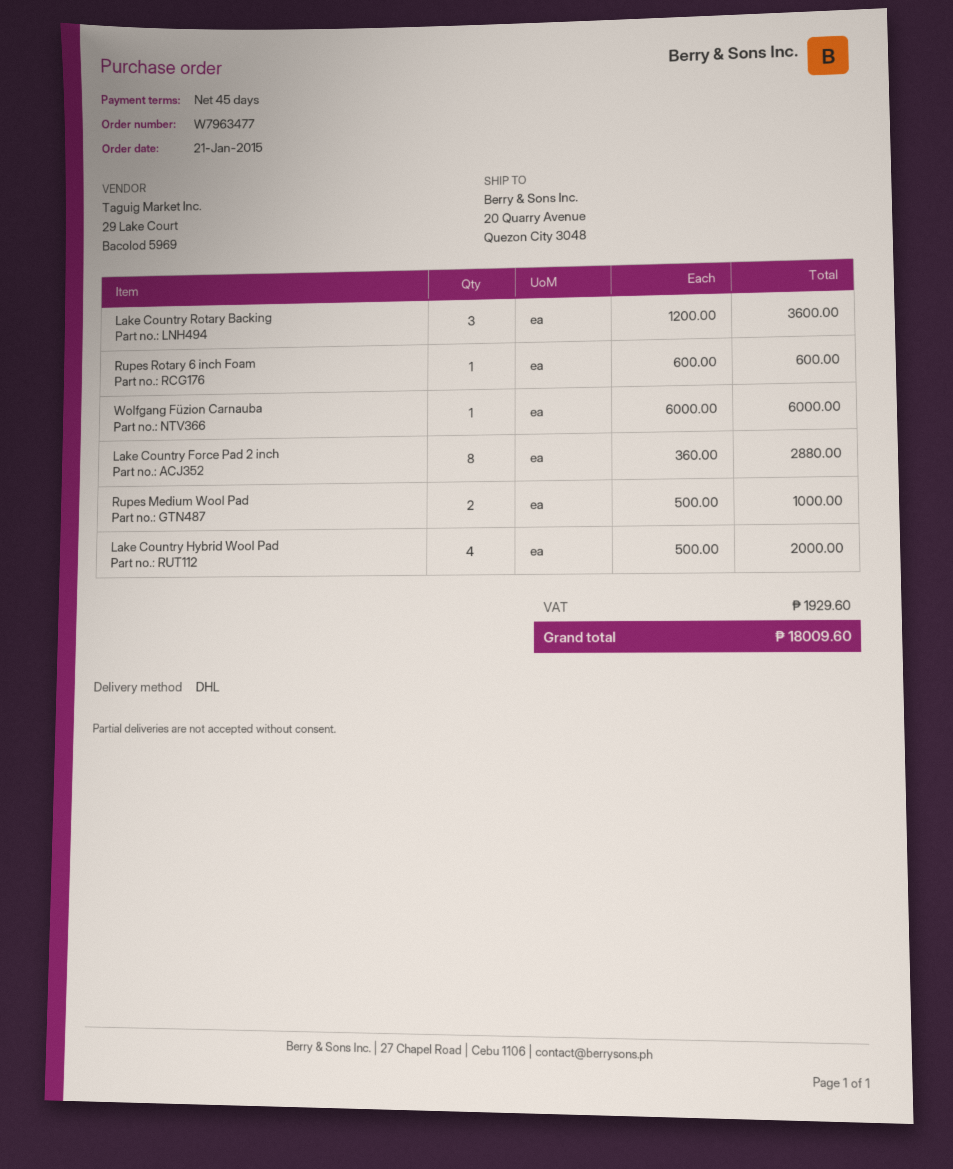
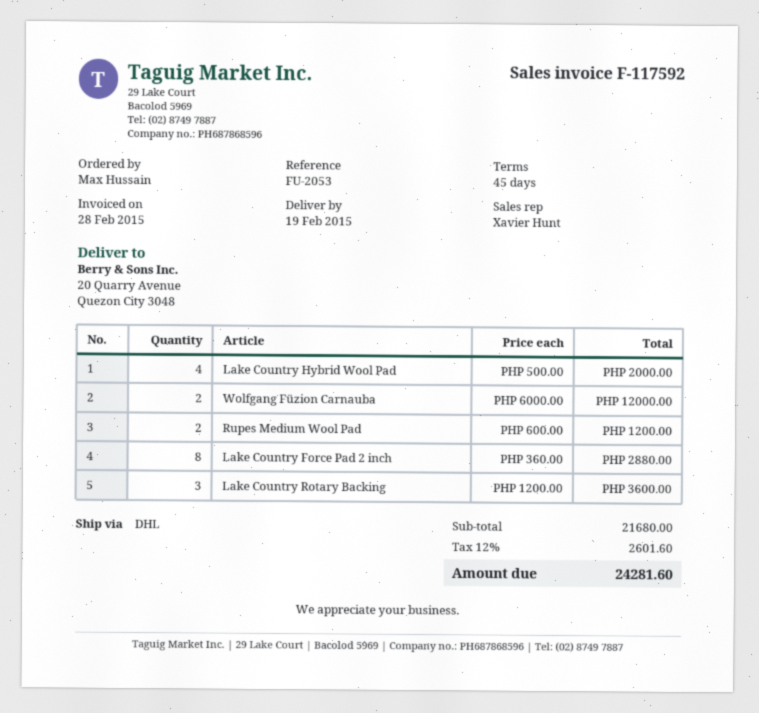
Rupes Rotary 6 inch Foam: 1 x 600.00 = 600.00 -> none
Wolfgang Füzion Carnauba: 1 x 6000.00 = 6000.00 -> 2 x 6000.00 = 12000.00
Rupes Medium Wool Pad: 2 x 500.00 = 1000.00 -> 2 x 600.00 = 1200.00
tax: 1929.60 -> 2601.60
total: 18009.60 -> 24281.60

